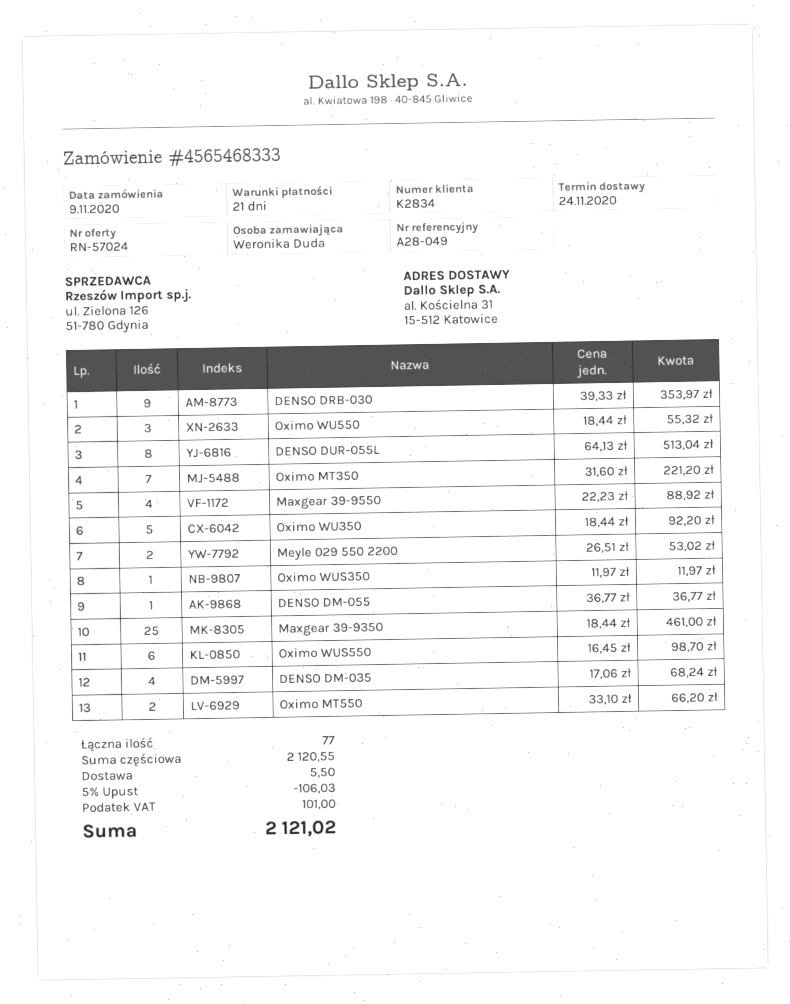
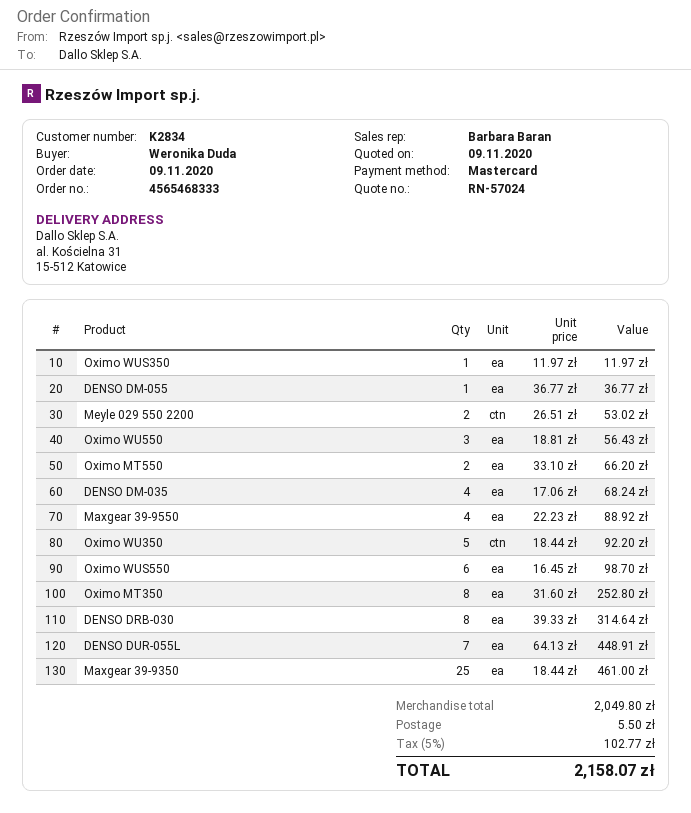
DENSO DRB-030: 9 x 39.33 = 353.97 -> 8 x 39.33 = 314.64
Oximo WU550: 3 x 18.44 = 55.32 -> 3 x 18.81 = 56.43
DENSO DUR-055L: 8 x 64.13 = 513.04 -> 7 x 64.13 = 448.91
Oximo MT350: 7 x 31.60 = 221.20 -> 8 x 31.60 = 252.80
subtotal: 2120.55 -> 2049.80
discount: 5% = 106.03 -> none
tax: 101.00 -> 102.77
total: 2121.02 -> 2158.07

